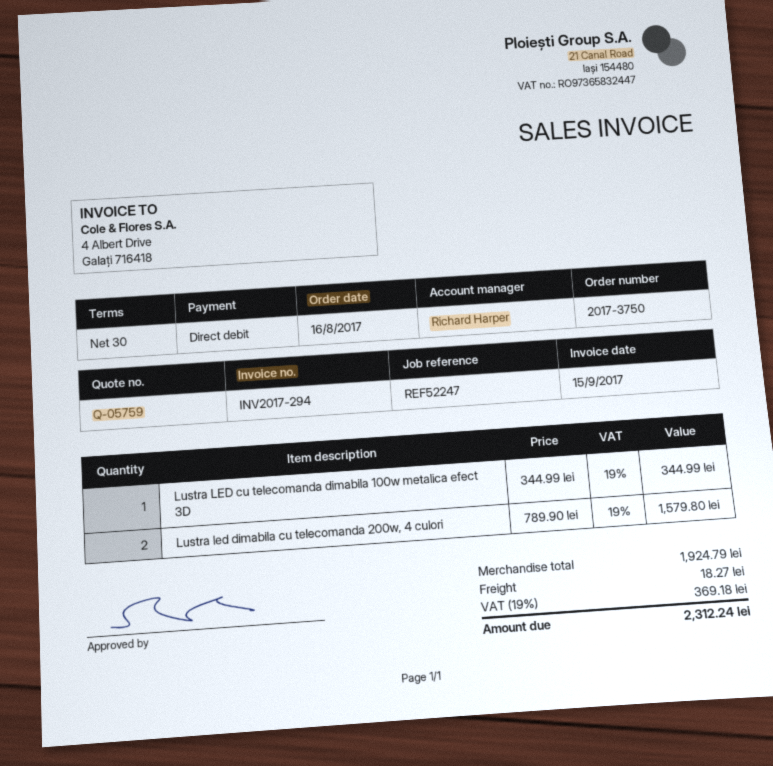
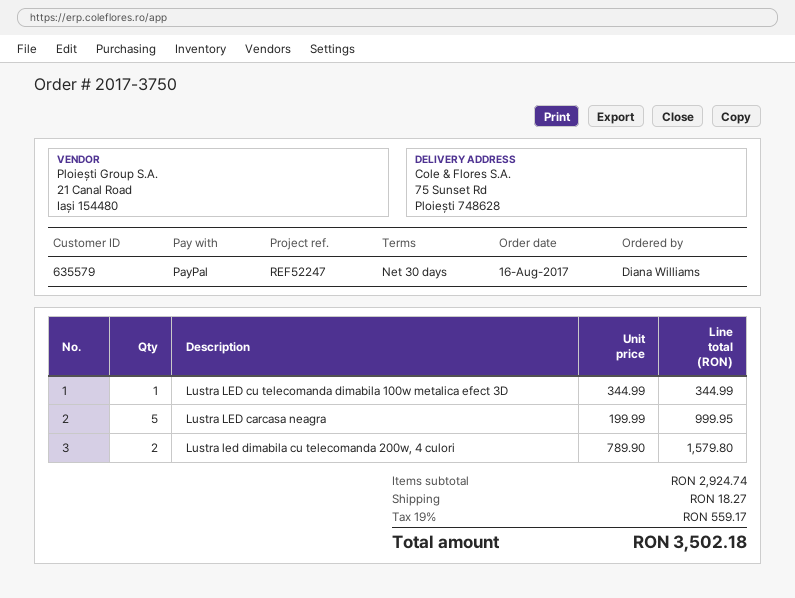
payment method: direct debit -> PayPal
Lustra LED carcasa neagra: none -> 5 x 199.99 = 999.95
subtotal: 1924.79 -> 2924.74
tax: 19% = 369.18 -> 19% = 559.17
total: 2312.24 -> 3502.18

